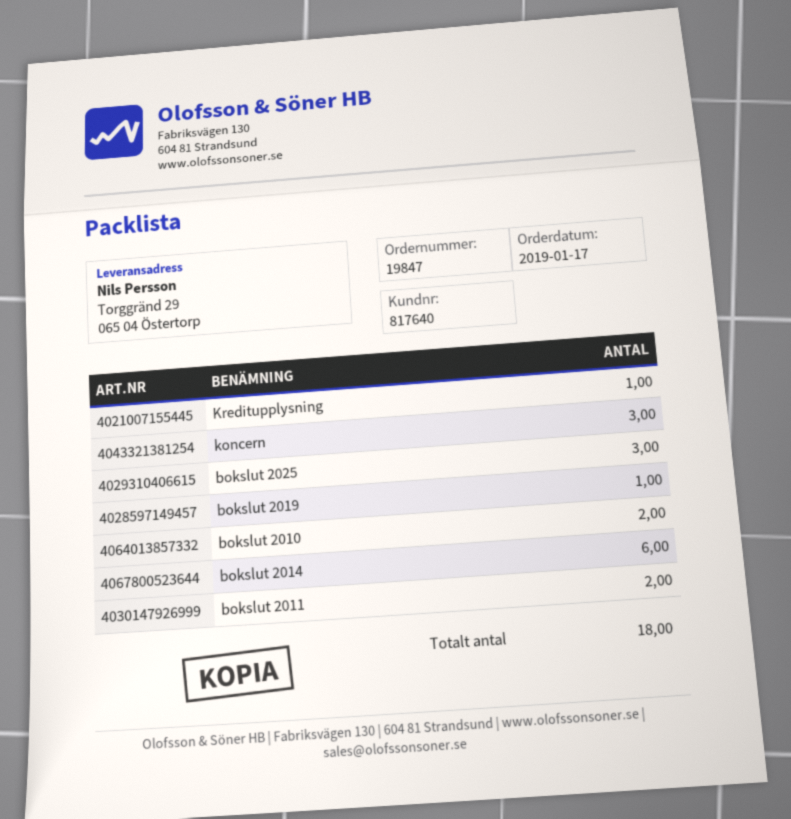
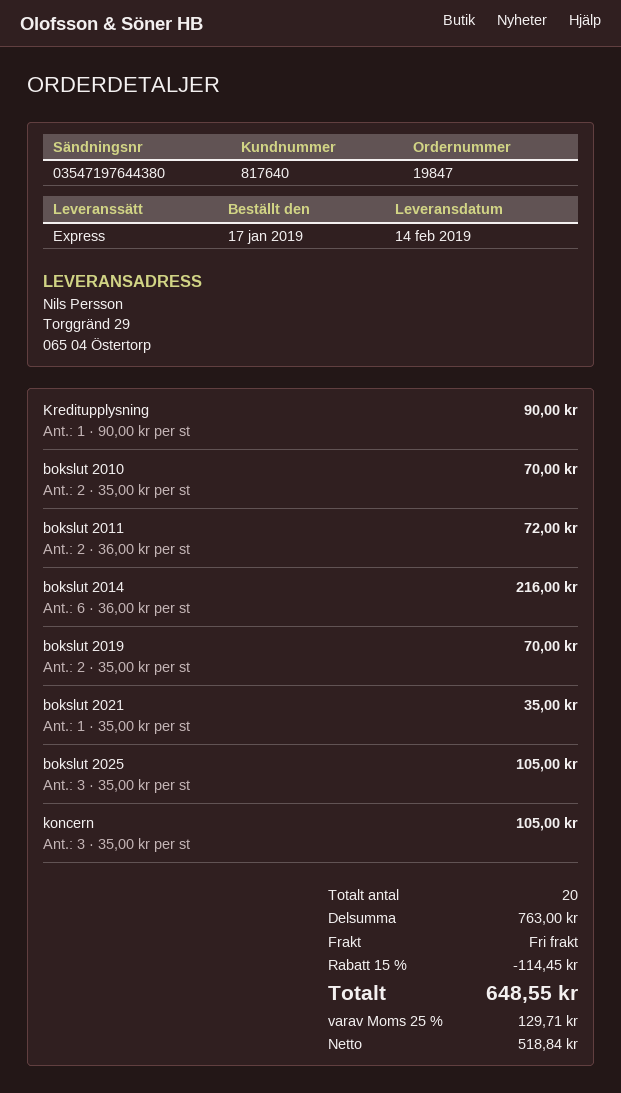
bokslut 2019: 1 -> 2
bokslut 2021: none -> 1
total quantity: 18 -> 20

